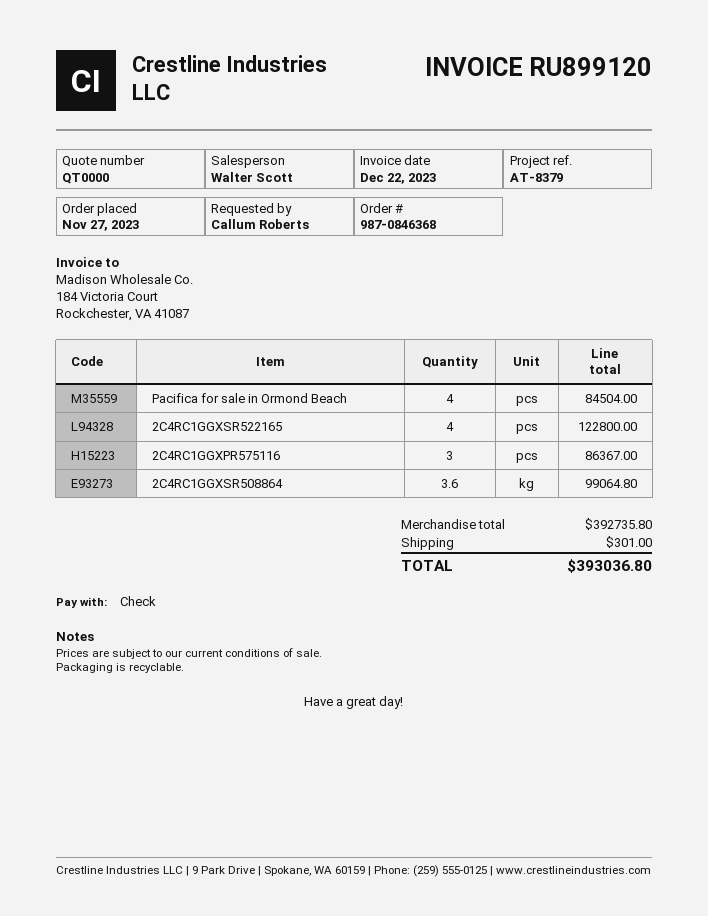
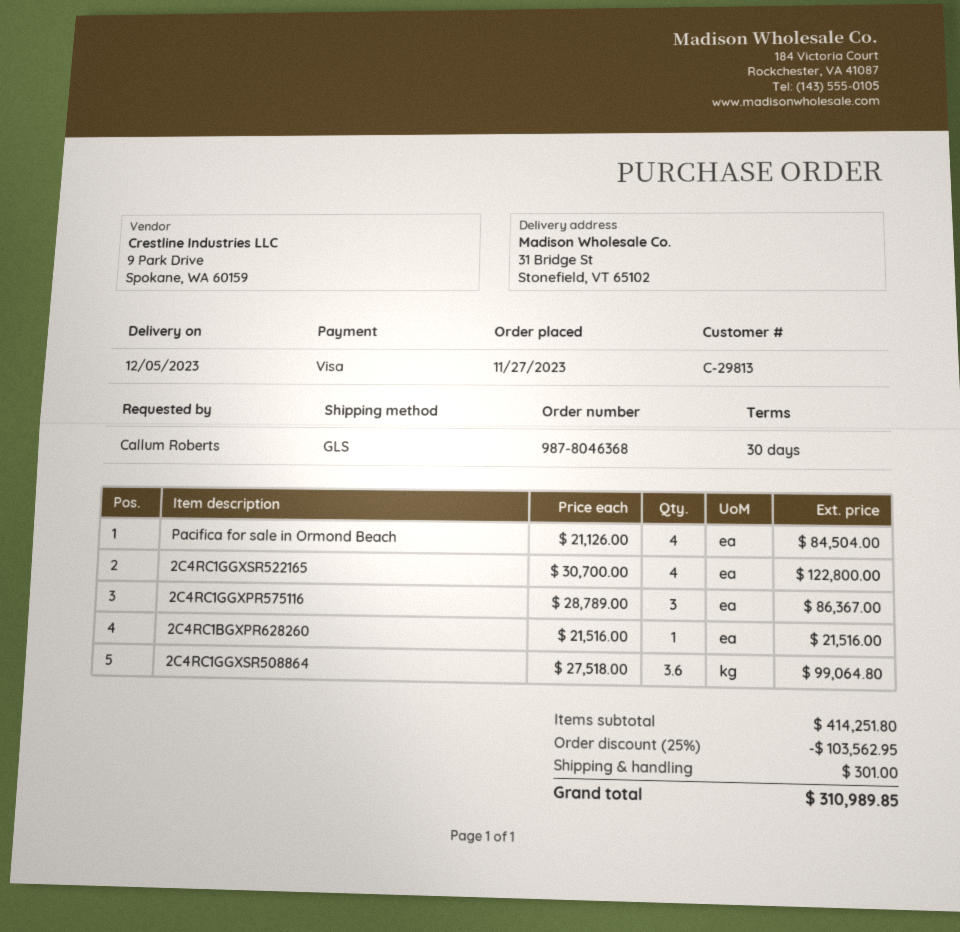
order number: 987-0846368 -> 987-8046368
payment method: cheque -> Visa
2C4RC1BGXPR628260: none -> 1 for 21516.00
subtotal: 392735.80 -> 414251.80
discount: none -> 25% = 103562.95
total: 393036.80 -> 310989.85

